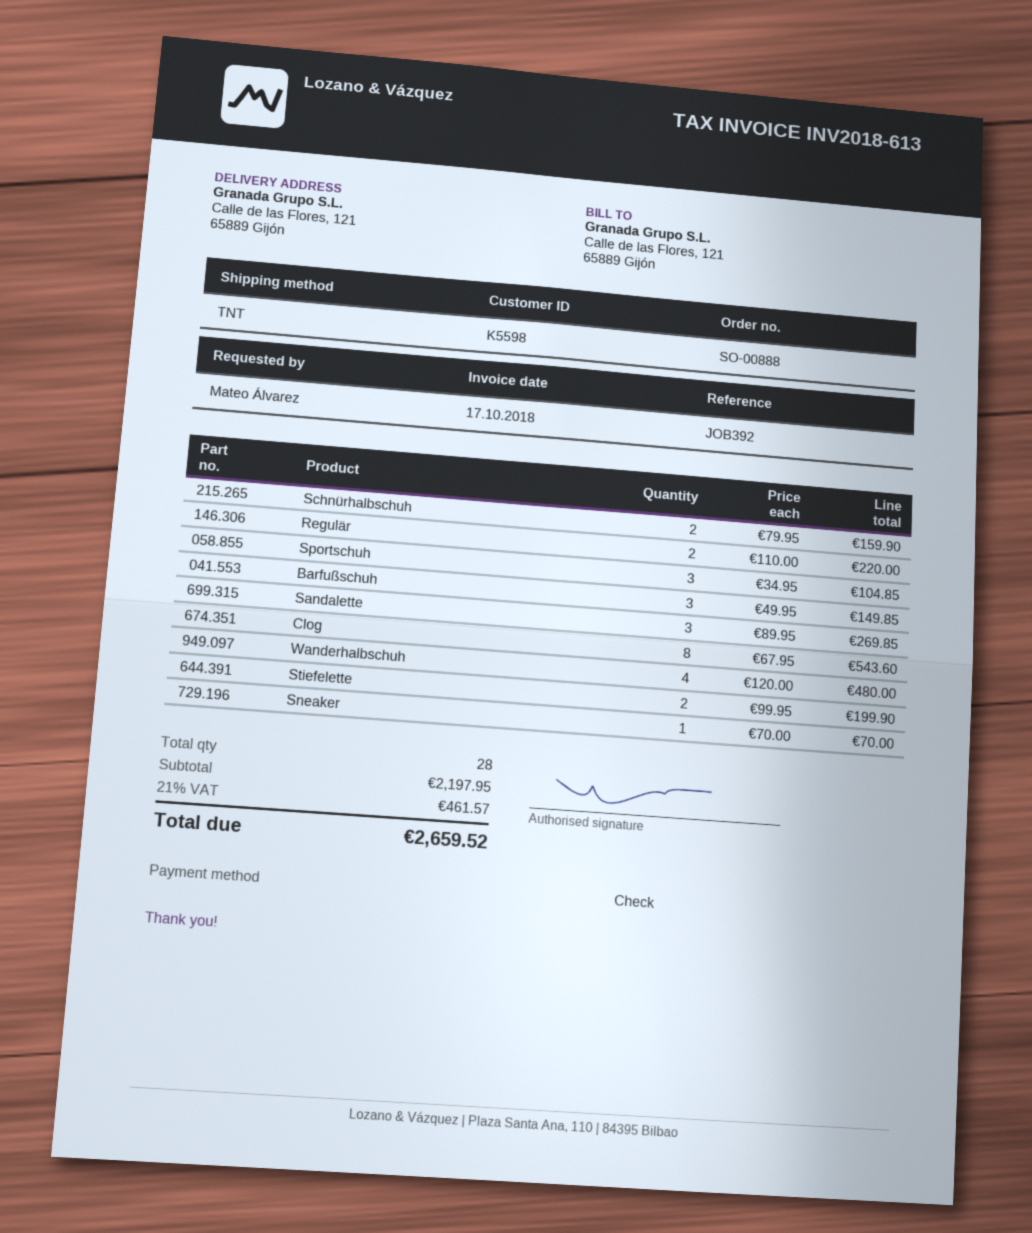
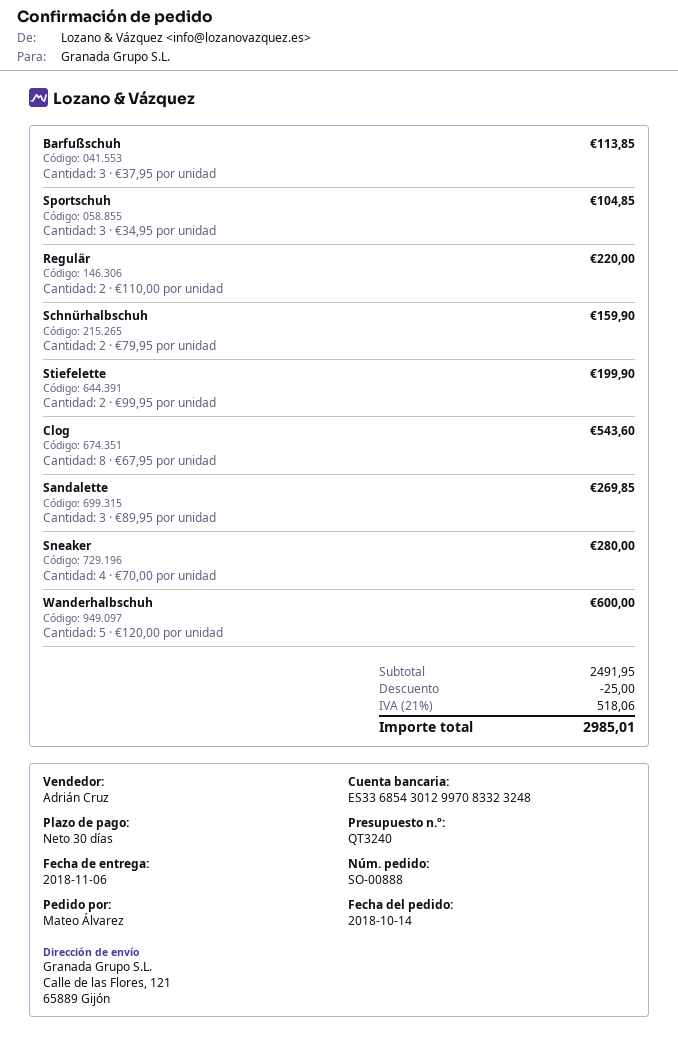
Barfußschuh: 3 x 49.95 = 149.85 -> 3 x 37.95 = 113.85
Wanderhalbschuh: 4 x 120.00 = 480.00 -> 5 x 120.00 = 600.00
Sneaker: 1 x 70.00 = 70.00 -> 4 x 70.00 = 280.00
subtotal: 2197.95 -> 2491.95
discount: none -> 25.00
tax: 21% = 461.57 -> 21% = 518.06
total: 2659.52 -> 2985.01

